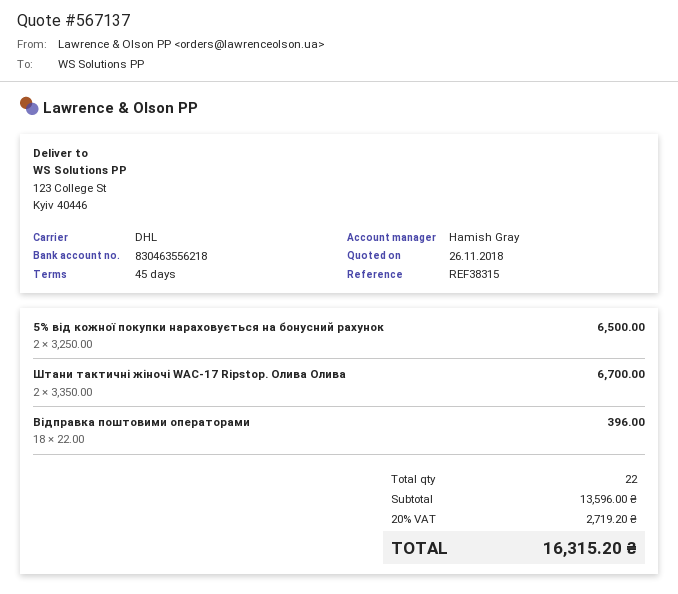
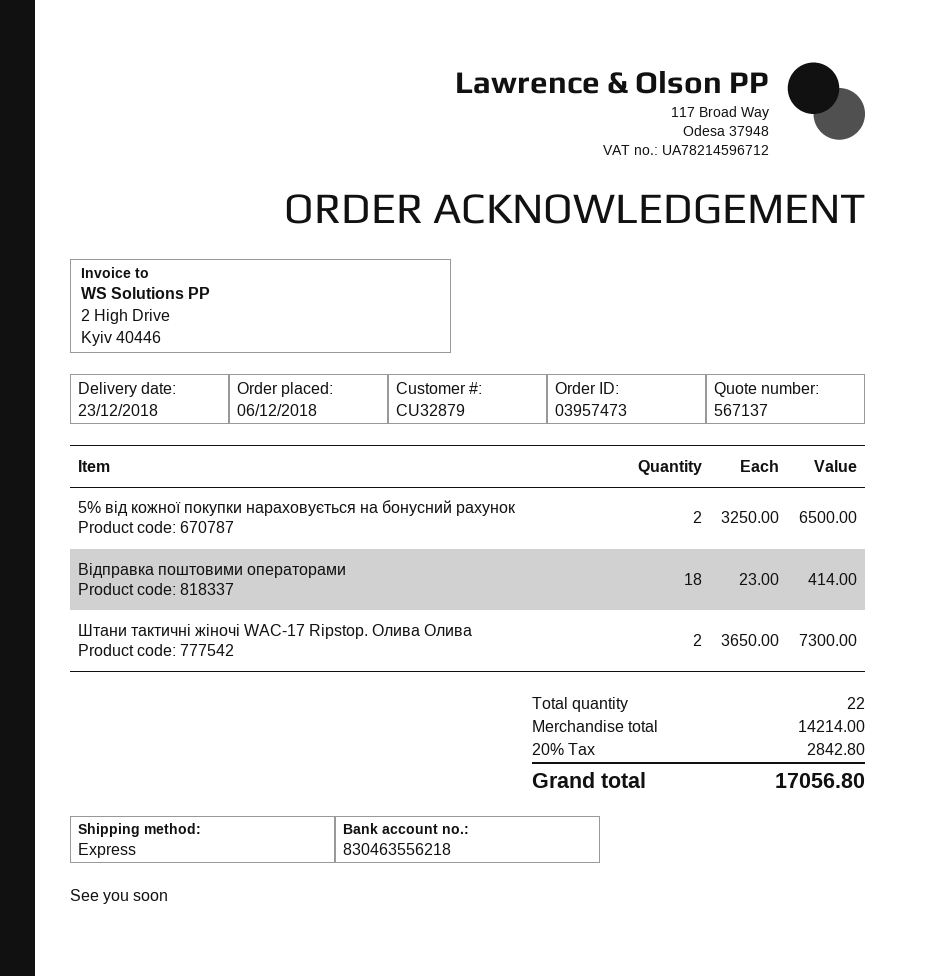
shipping method: DHL -> express
Штани тактичні жіночі WAC-17 Ripstop. Олива Олива: 2 x 3350.00 = 6700.00 -> 2 x 3650.00 = 7300.00
Відправка поштовими операторами: 18 x 22.00 = 396.00 -> 18 x 23.00 = 414.00
subtotal: 13596.00 -> 14214.00
tax: 20% = 2719.20 -> 20% = 2842.80
total: 16315.20 -> 17056.80

